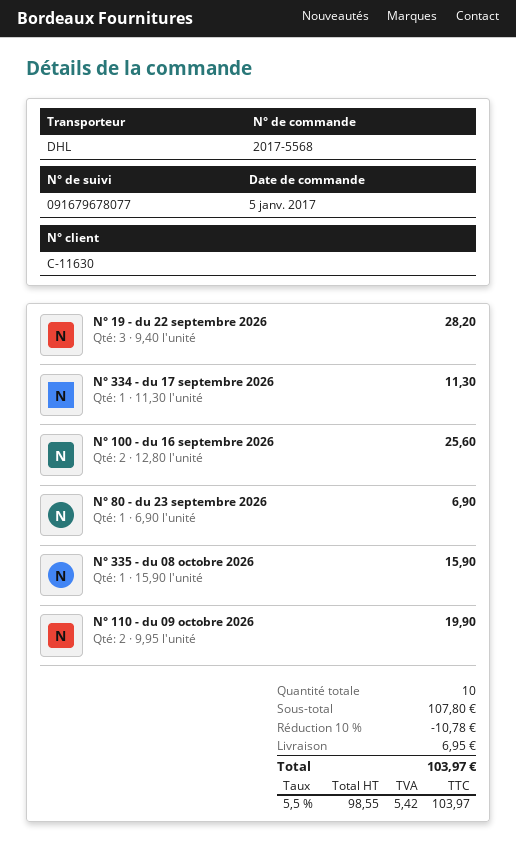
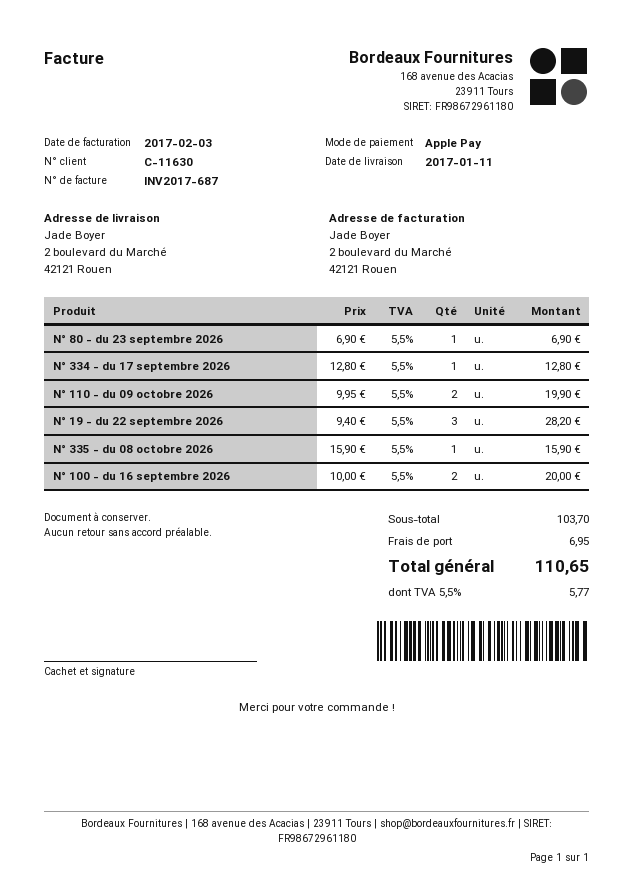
N° 334 - du 17 septembre 2026: 1 x 11.30 = 11.30 -> 1 x 12.80 = 12.80
N° 100 - du 16 septembre 2026: 2 x 12.80 = 25.60 -> 2 x 10.00 = 20.00
subtotal: 107.80 -> 103.70
discount: 10% = 10.78 -> none
tax: 5.5% = 5.42 -> 5.5% = 5.77
total: 103.97 -> 110.65

